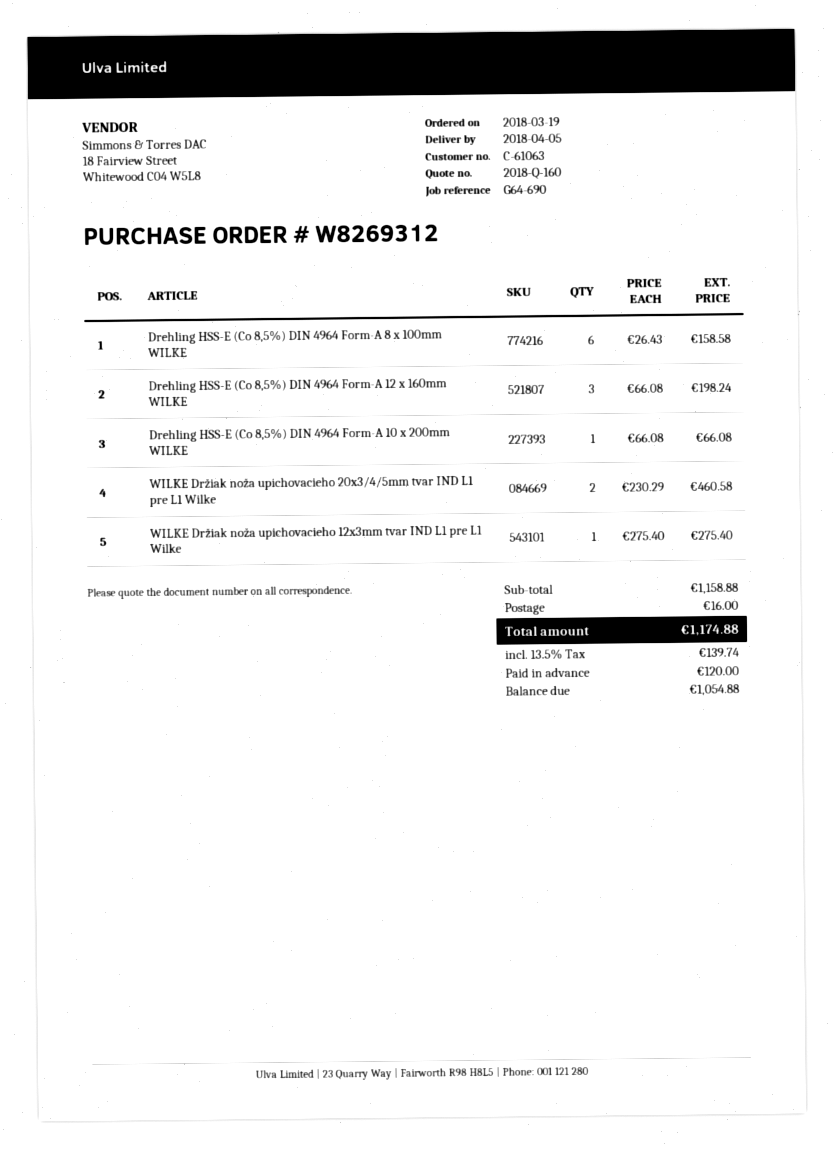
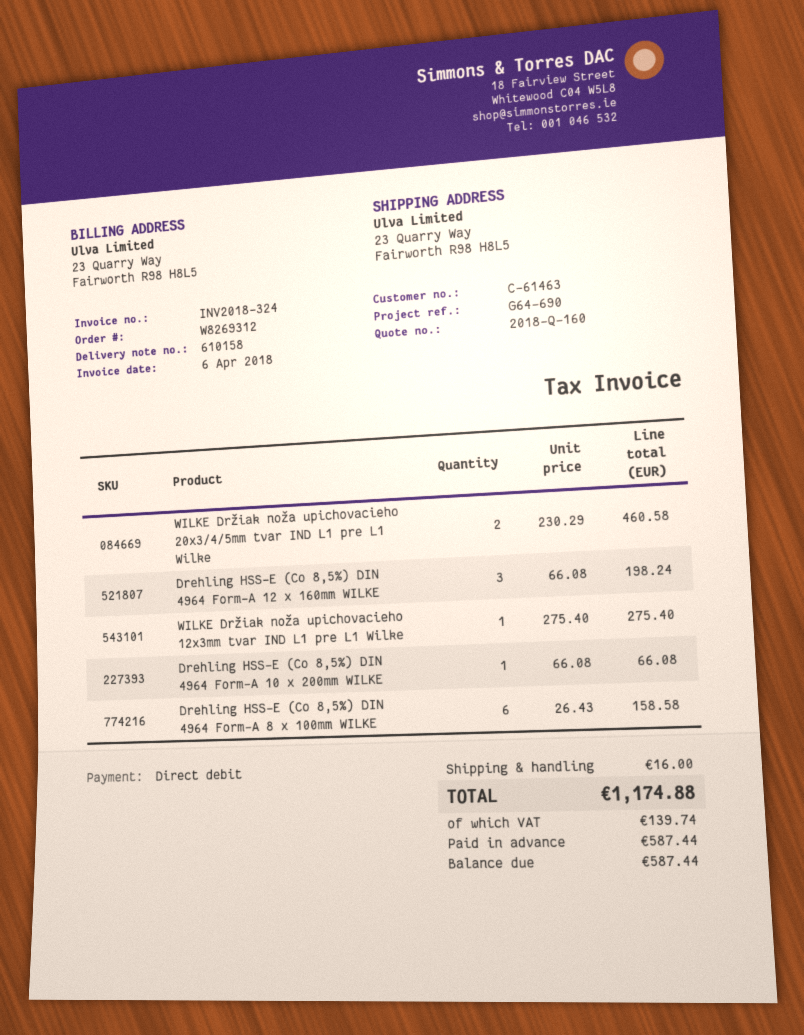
customer number: C-61063 -> C-61463
deposit: 120.00 -> 587.44
balance: 1054.88 -> 587.44

